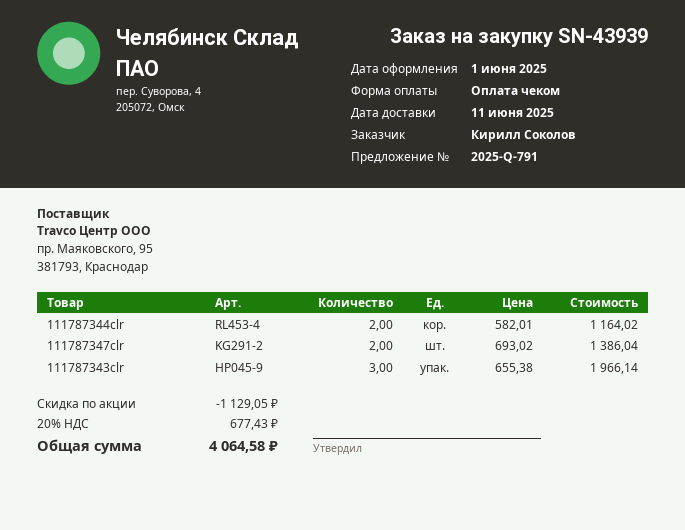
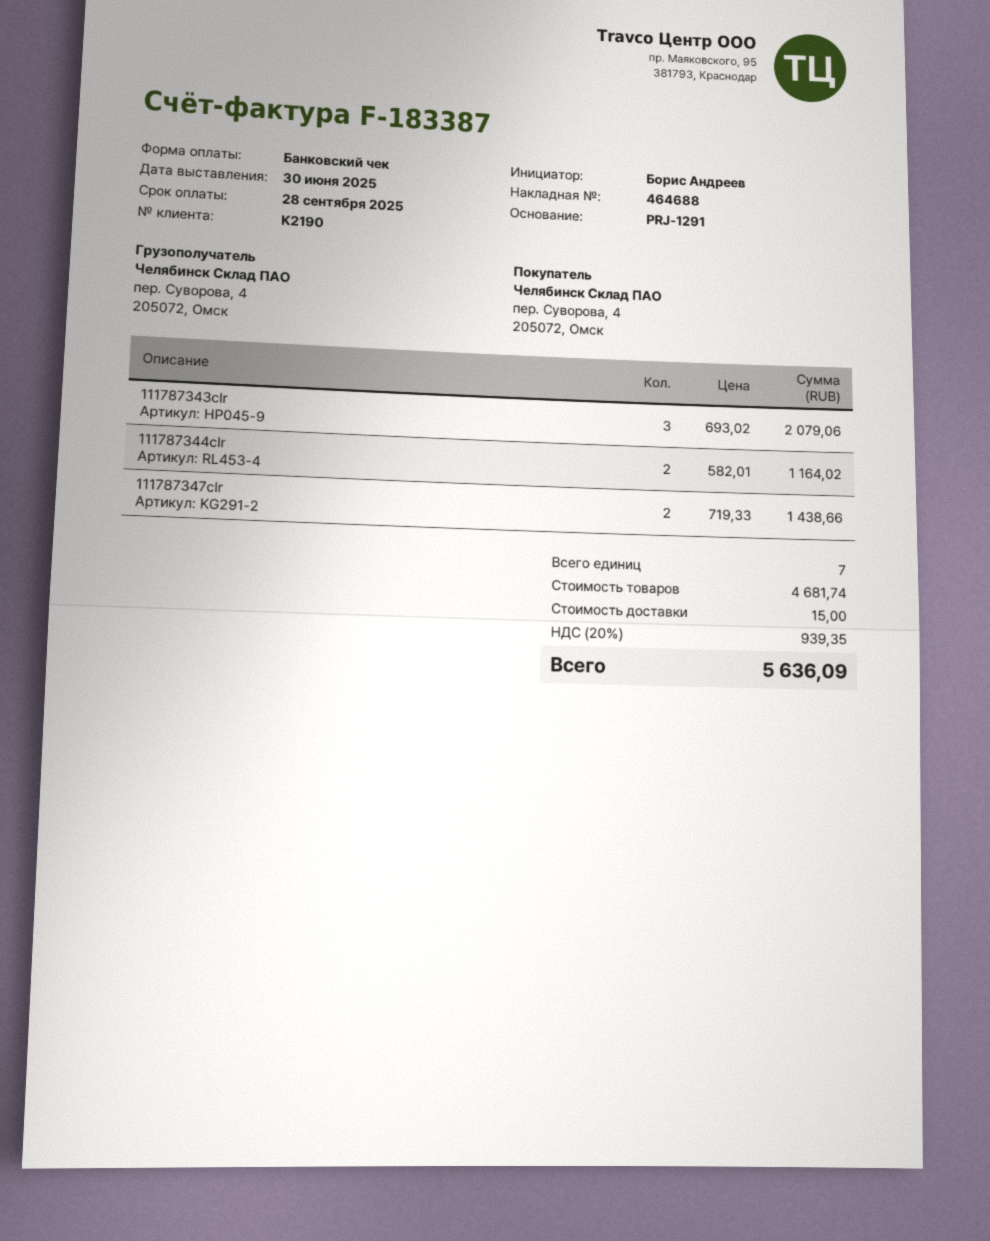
ordered by: Кирилл Соколов -> Борис Андреев
111787347clr: 2 x 693.02 = 1386.04 -> 2 x 719.33 = 1438.66
111787343clr: 3 x 655.38 = 1966.14 -> 3 x 693.02 = 2079.06
discount: 1129.05 -> none
shipping: none -> 15.00
tax: 20% = 677.43 -> 20% = 939.35
total: 4064.58 -> 5636.09

